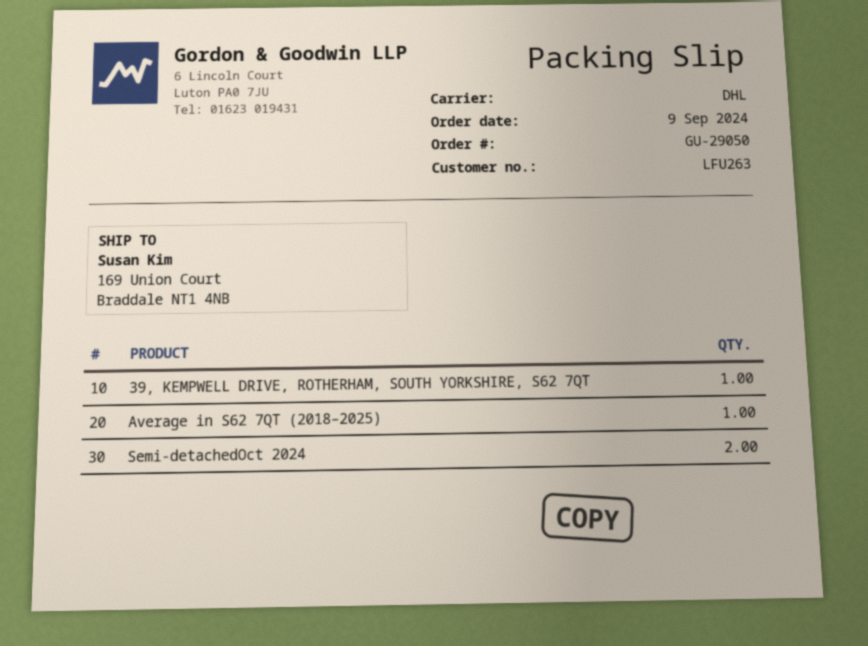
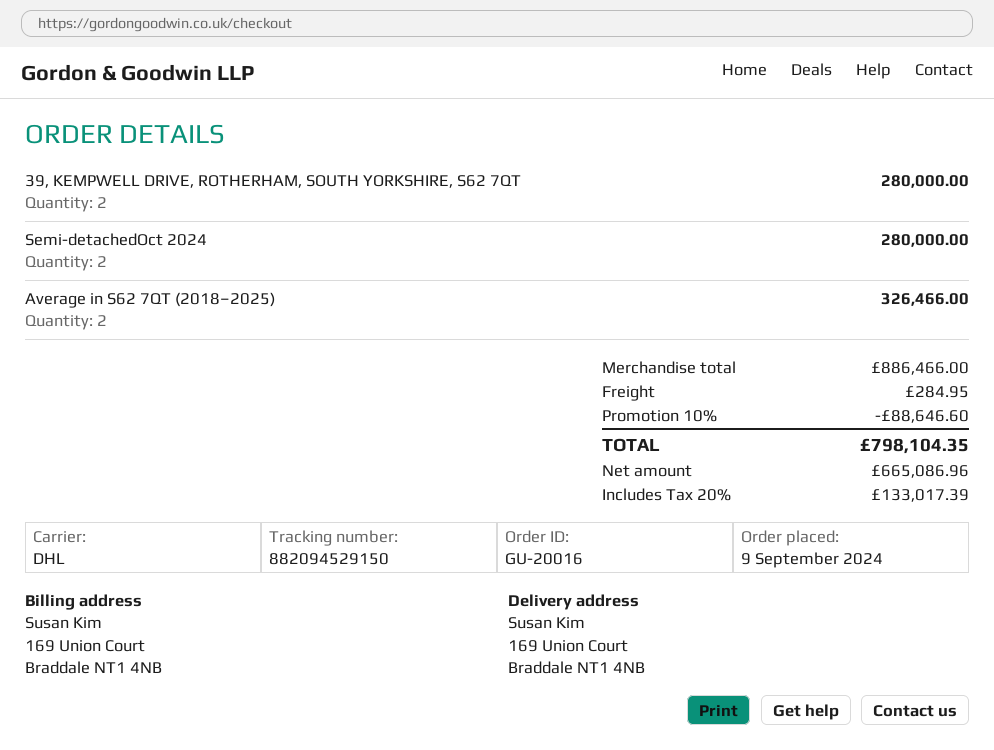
order number: GU-29050 -> GU-20016
39, KEMPWELL DRIVE, ROTHERHAM, SOUTH YORKSHIRE, S62 7QT: 1 -> 2
Average in S62 7QT (2018–2025): 1 -> 2

